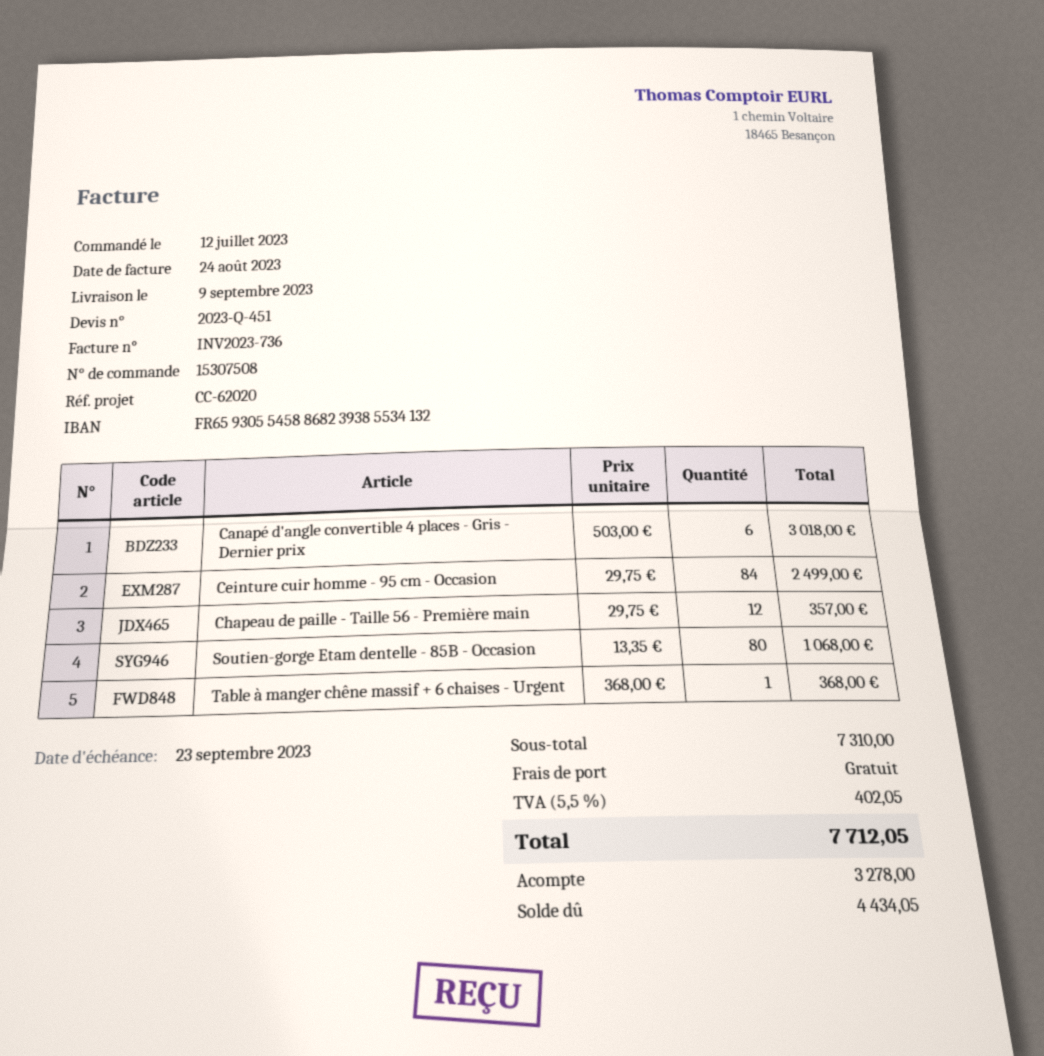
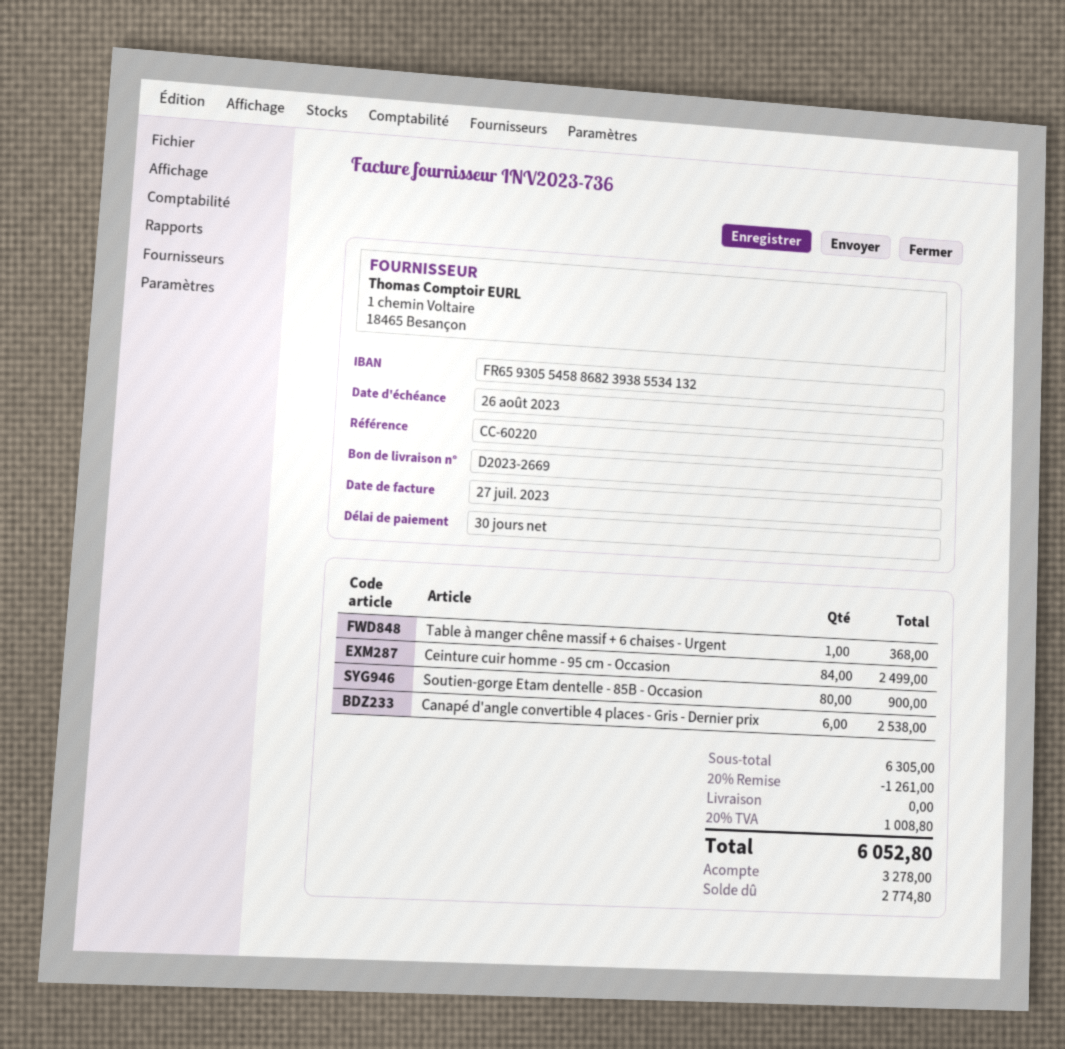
invoice date: 2023-08-24 -> 2023-07-27
due date: 2023-09-23 -> 2023-08-26
reference: CC-62020 -> CC-60220
Canapé d'angle convertible 4 places - Gris - Dernier prix: 6 for 3018.00 -> 6 for 2538.00
Chapeau de paille - Taille 56 - Première main: 12 for 357.00 -> none
Soutien-gorge Etam dentelle - 85B - Occasion: 80 for 1068.00 -> 80 for 900.00
subtotal: 7310.00 -> 6305.00
discount: none -> 20% = 1261.00
tax: 5.5% = 402.05 -> 20% = 1008.80
total: 7712.05 -> 6052.80
balance: 4434.05 -> 2774.80

